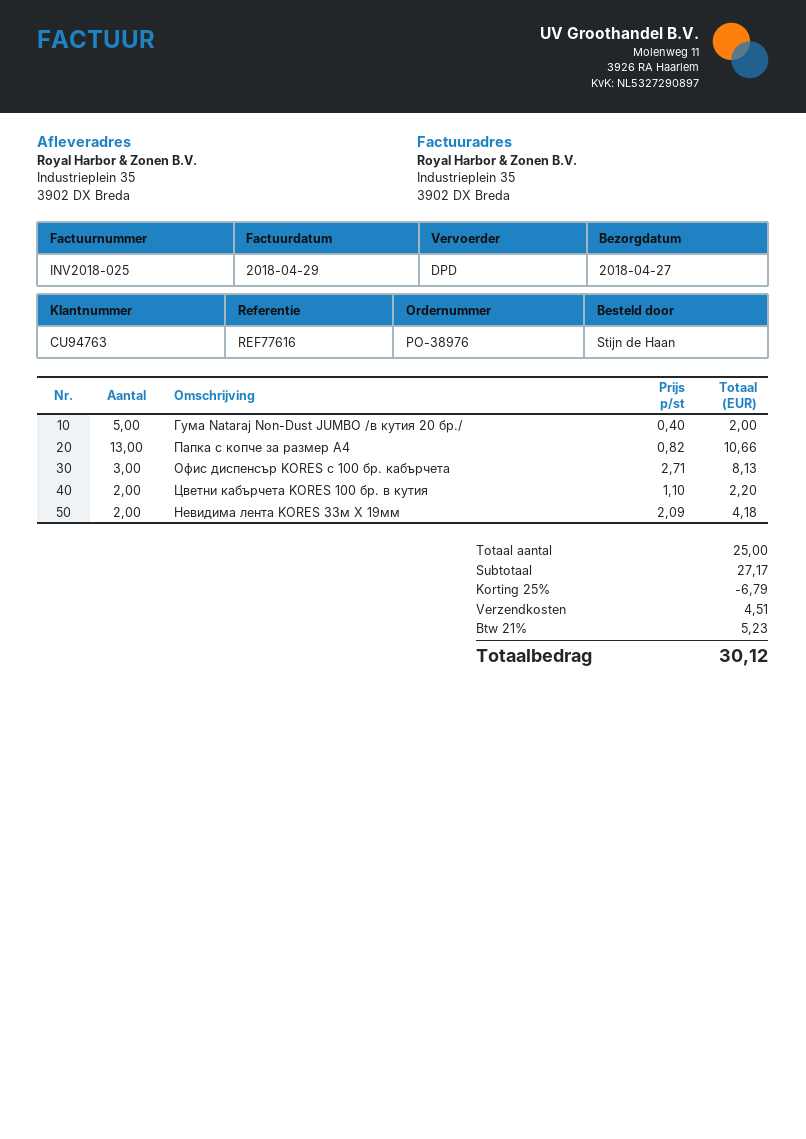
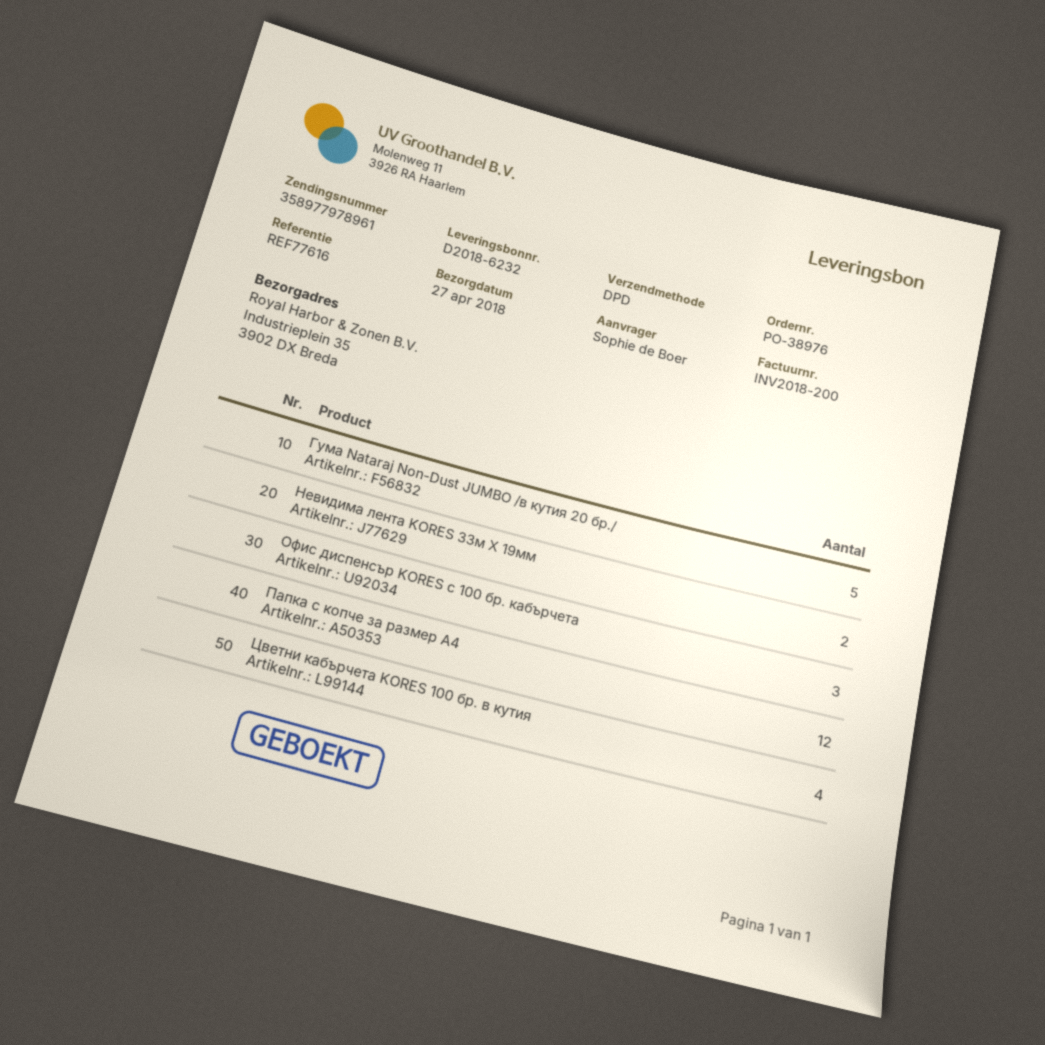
invoice number: INV2018-025 -> INV2018-200
ordered by: Stijn de Haan -> Sophie de Boer
Папка с копче за размер А4: 13 -> 12
Цветни кабърчета KORES 100 бр. в кутия: 2 -> 4

